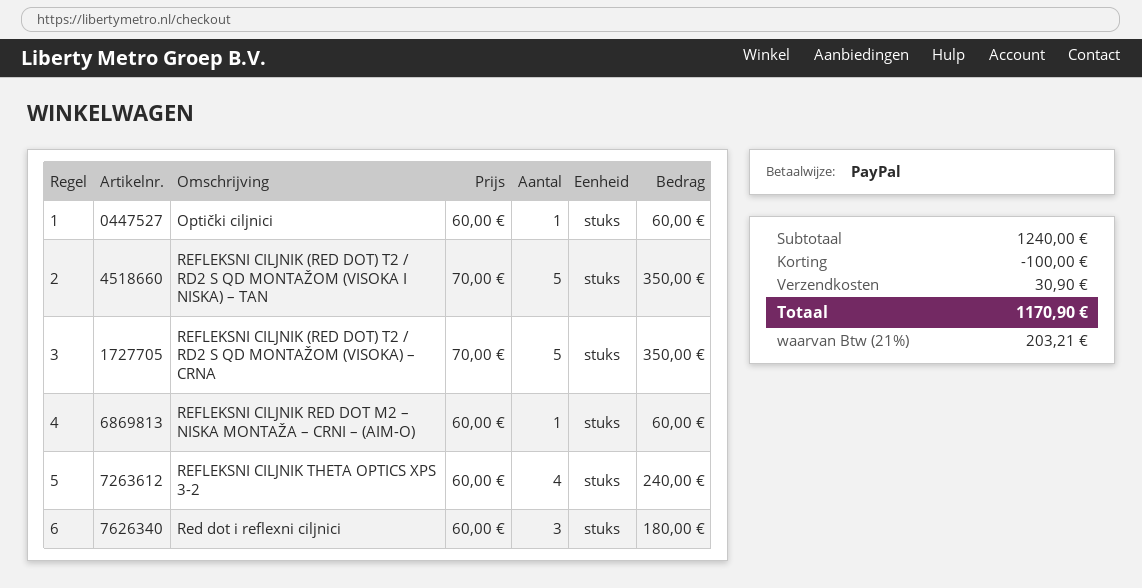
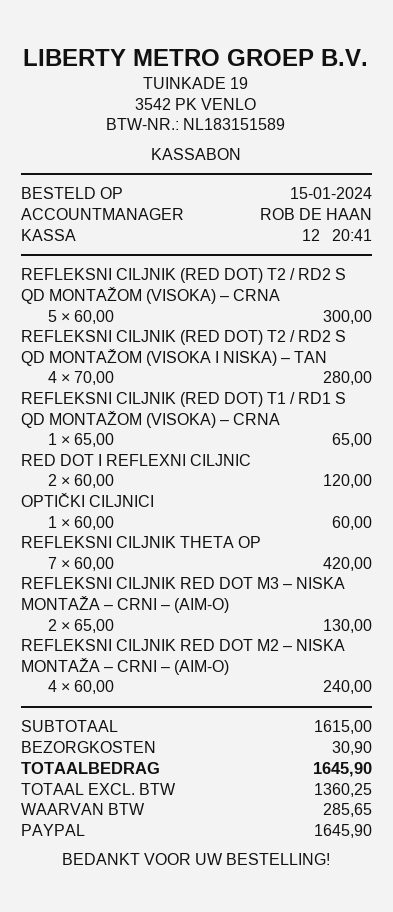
REFLEKSNI CILJNIK (RED DOT) T2 / RD2 S QD MONTAŽOM (VISOKA I NISKA) – TAN: 5 x 70.00 = 350.00 -> 4 x 70.00 = 280.00
REFLEKSNI CILJNIK (RED DOT) T2 / RD2 S QD MONTAŽOM (VISOKA) – CRNA: 5 x 70.00 = 350.00 -> 5 x 60.00 = 300.00
REFLEKSNI CILJNIK RED DOT M2 – NISKA MONTAŽA – CRNI – (AIM-O): 1 x 60.00 = 60.00 -> 4 x 60.00 = 240.00
REFLEKSNI CILJNIK THETA OPTICS XPS 3-2: 4 x 60.00 = 240.00 -> 7 x 60.00 = 420.00
Red dot i reflexni ciljnici: 3 x 60.00 = 180.00 -> 2 x 60.00 = 120.00
REFLEKSNI CILJNIK (RED DOT) T1 / RD1 S QD MONTAŽOM (VISOKA) – CRNA: none -> 1 x 65.00 = 65.00
REFLEKSNI CILJNIK RED DOT M3 – NISKA MONTAŽA – CRNI – (AIM-O): none -> 2 x 65.00 = 130.00
subtotal: 1240.00 -> 1615.00
discount: 100.00 -> none
tax: 203.21 -> 285.65
total: 1170.90 -> 1645.90

